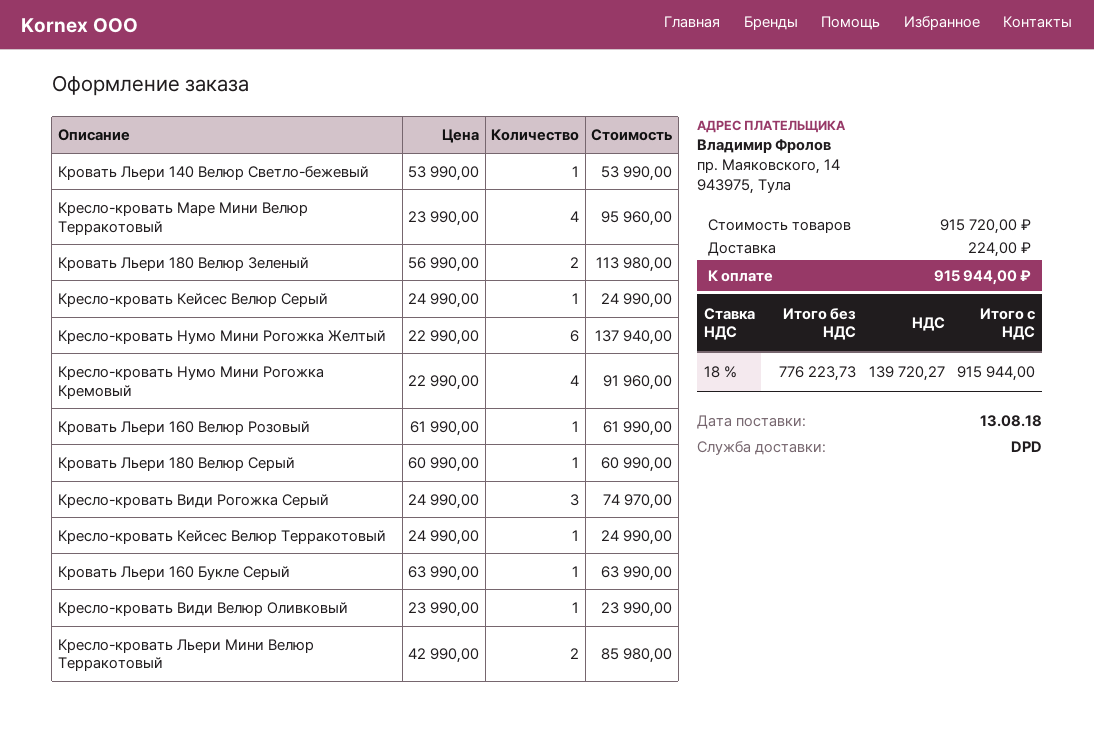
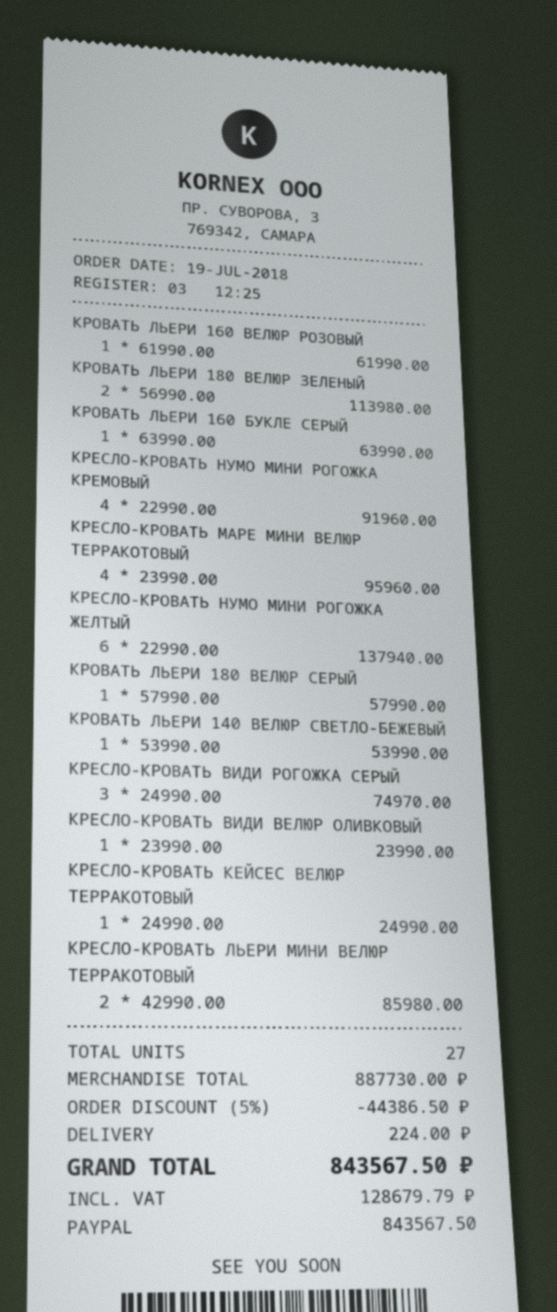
Кресло-кровать Кейсес Велюр Серый: 1 x 24990.00 = 24990.00 -> none
Кровать Льери 180 Велюр Серый: 1 x 60990.00 = 60990.00 -> 1 x 57990.00 = 57990.00
subtotal: 915720.00 -> 887730.00
discount: none -> 5% = 44386.50
tax: 139720.27 -> 128679.79
total: 915944.00 -> 843567.50

